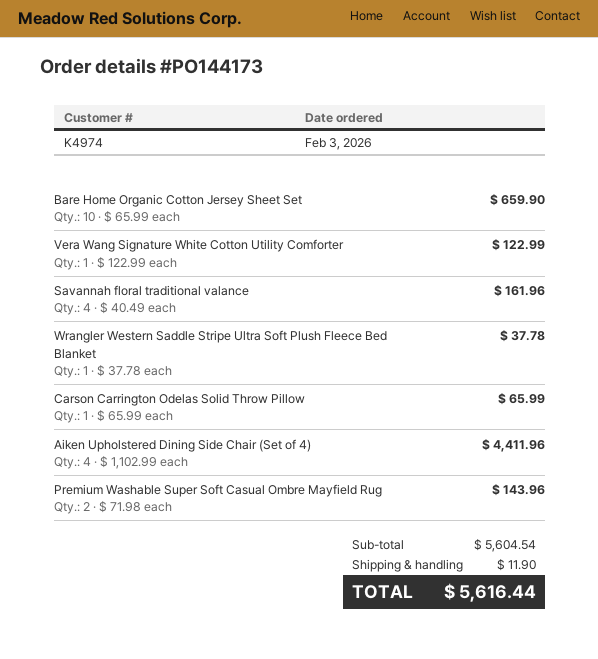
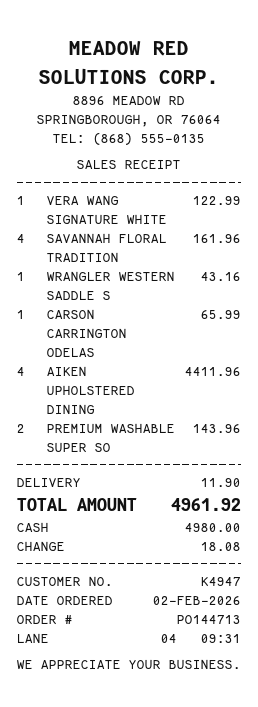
order number: PO144173 -> PO144713
order date: 2026-02-03 -> 2026-02-02
customer number: K4974 -> K4947
Bare Home Organic Cotton Jersey Sheet Set: 10 for 659.90 -> none
Wrangler Western Saddle Stripe Ultra Soft Plush Fleece Bed Blanket: 1 for 37.78 -> 1 for 43.16
total: 5616.44 -> 4961.92

